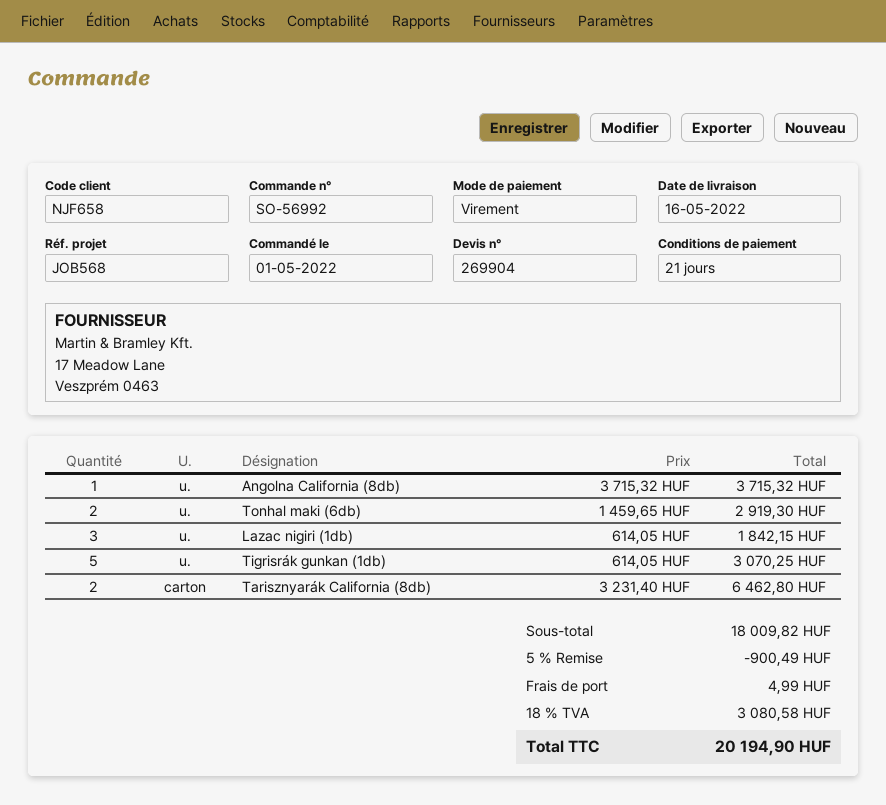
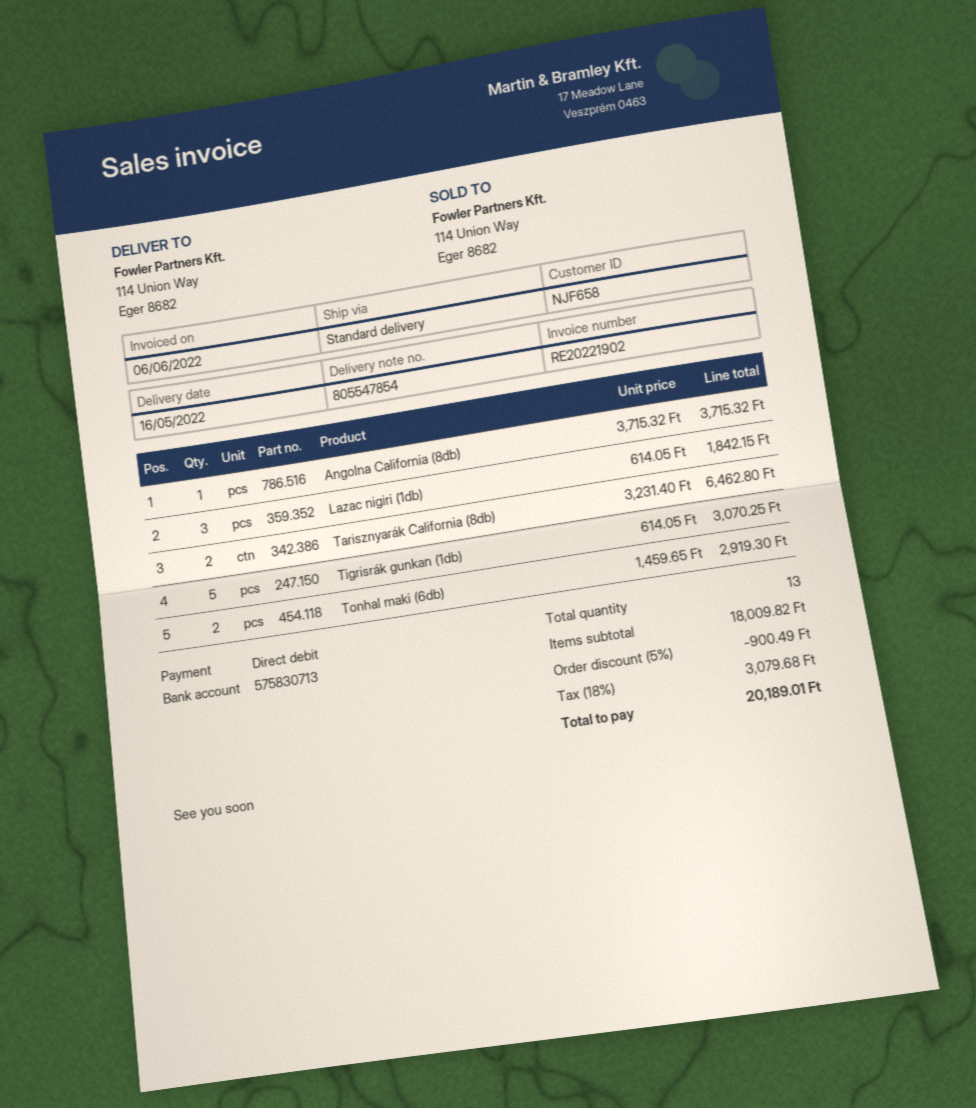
payment method: bank transfer -> direct debit
shipping: 4.99 -> none
tax: 18% = 3080.58 -> 18% = 3079.68
total: 20194.90 -> 20189.01

